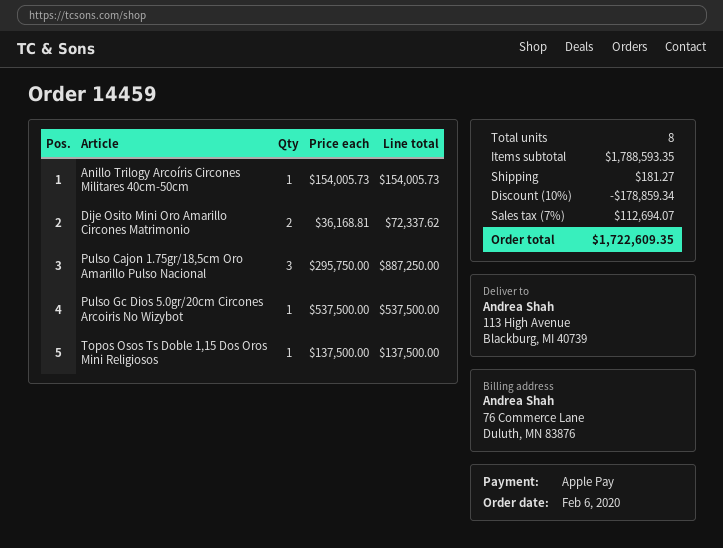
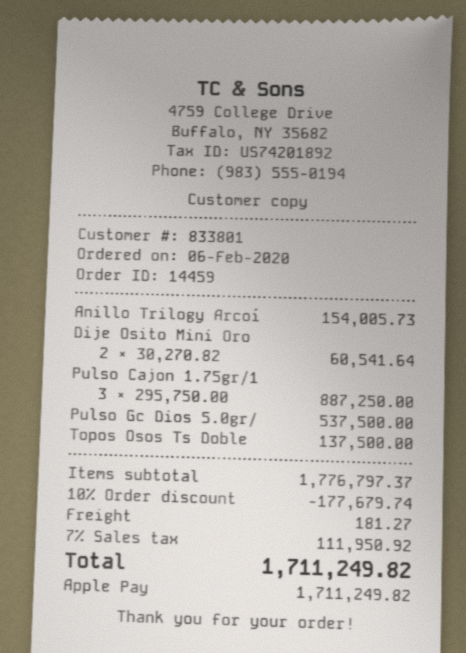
Dije Osito Mini Oro Amarillo Circones Matrimonio: 2 x 36168.81 = 72337.62 -> 2 x 30270.82 = 60541.64
subtotal: 1788593.35 -> 1776797.37
discount: 10% = 178859.34 -> 10% = 177679.74
tax: 7% = 112694.07 -> 7% = 111950.92
total: 1722609.35 -> 1711249.82

